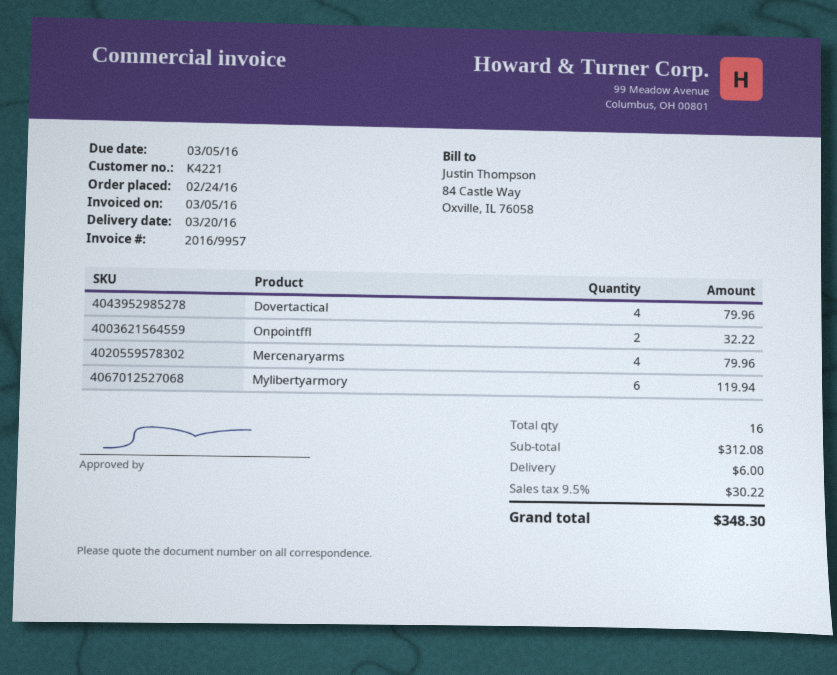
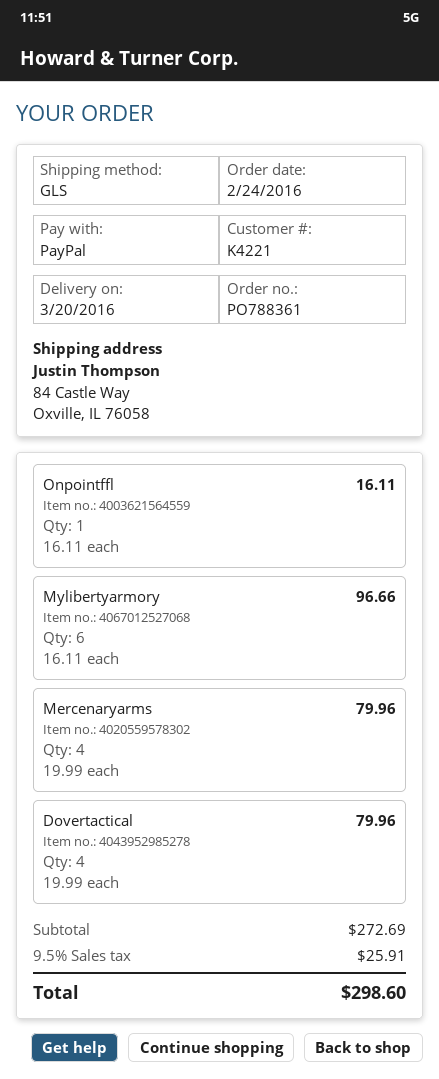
Onpointffl: 2 for 32.22 -> 1 for 16.11
Mylibertyarmory: 6 for 119.94 -> 6 for 96.66
subtotal: 312.08 -> 272.69
shipping: 6.00 -> none
tax: 9.5% = 30.22 -> 9.5% = 25.91
total: 348.30 -> 298.60

